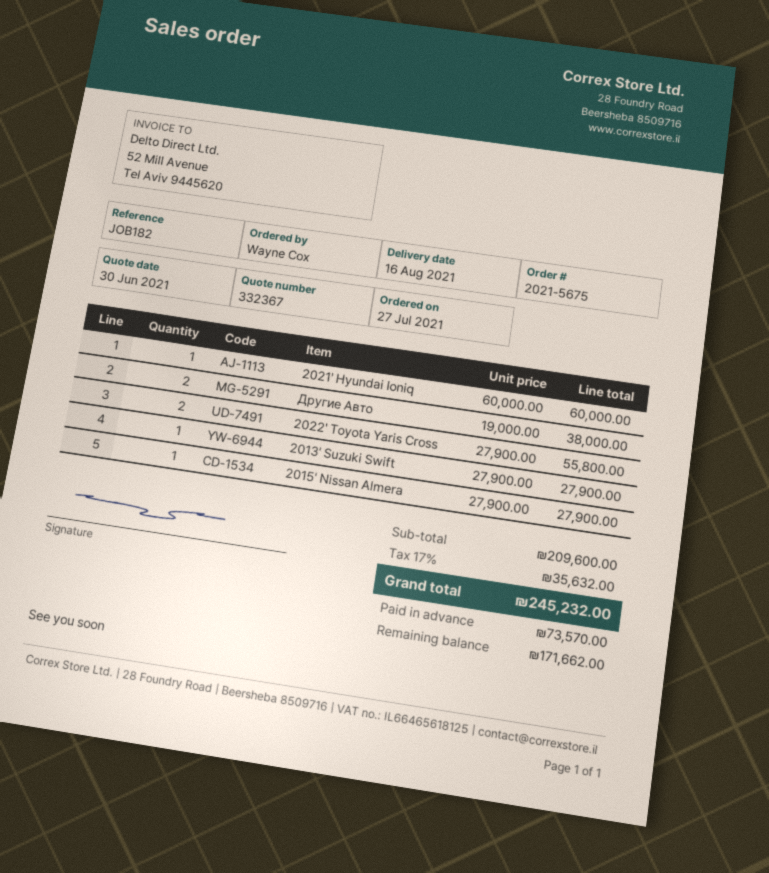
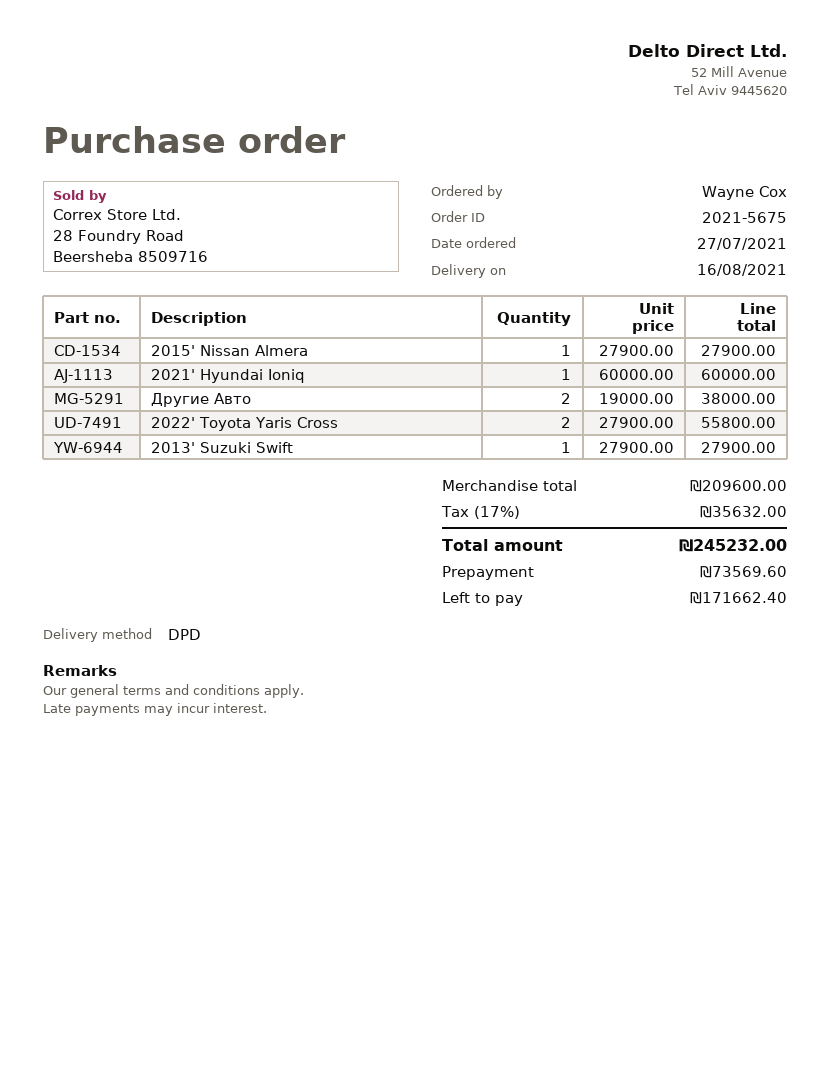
deposit: 73570.00 -> 73569.60
balance: 171662.00 -> 171662.40

